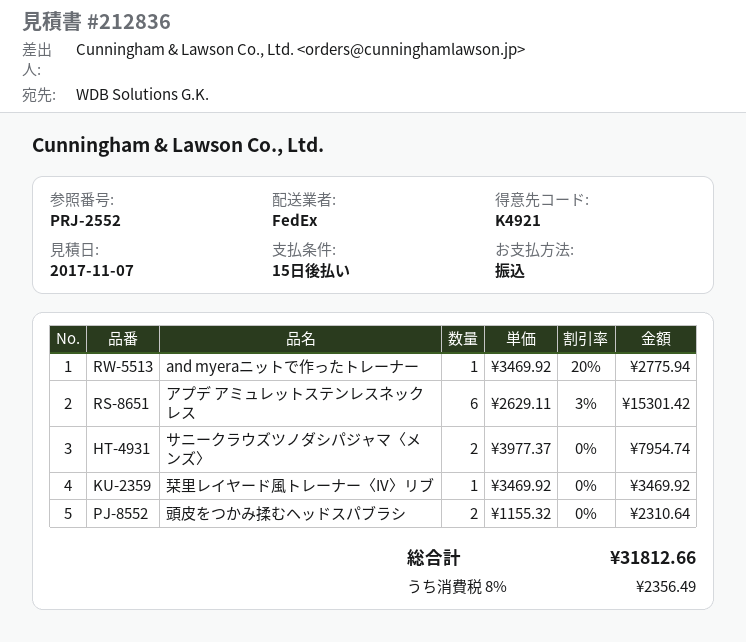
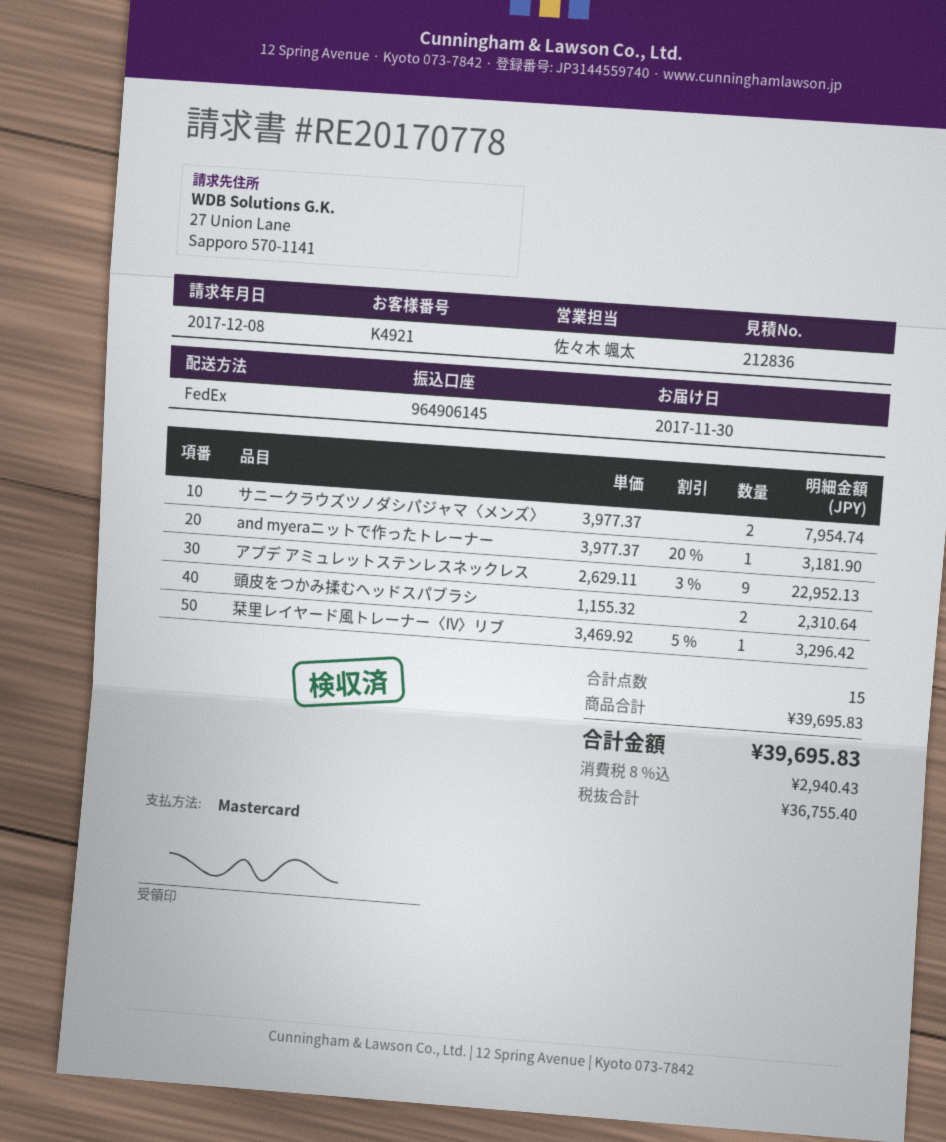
payment method: bank transfer -> Mastercard
and myeraニットで作ったトレーナー: 1 x 3469.92 - 20% = 2775.94 -> 1 x 3977.37 - 20% = 3181.90
アプデ アミュレットステンレスネックレス: 6 x 2629.11 - 3% = 15301.42 -> 9 x 2629.11 - 3% = 22952.13
栞里レイヤード風トレーナー〈IV〉リブ: 1 x 3469.92 = 3469.92 -> 1 x 3469.92 - 5% = 3296.42
tax: 8% = 2356.49 -> 8% = 2940.43
total: 31812.66 -> 39695.83

